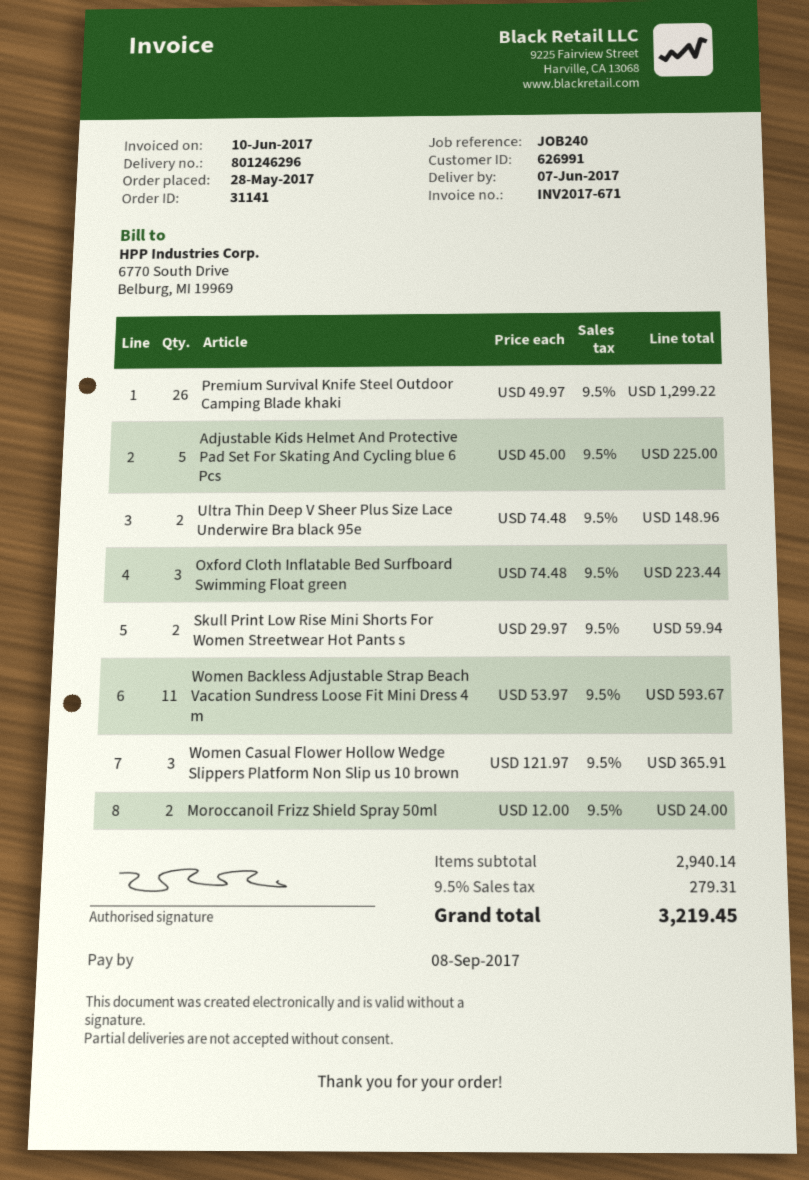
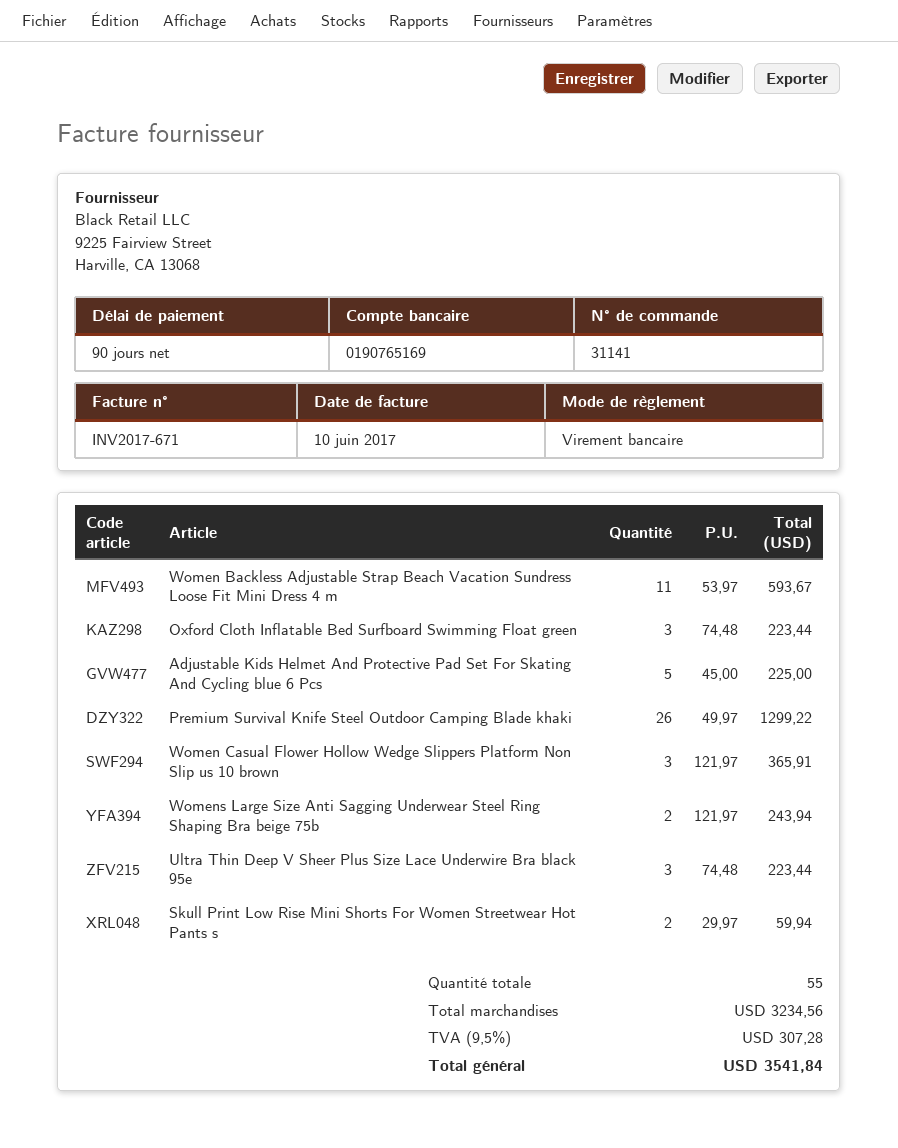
Ultra Thin Deep V Sheer Plus Size Lace Underwire Bra black 95e: 2 x 74.48 = 148.96 -> 3 x 74.48 = 223.44
Moroccanoil Frizz Shield Spray 50ml: 2 x 12.00 = 24.00 -> none
Womens Large Size Anti Sagging Underwear Steel Ring Shaping Bra beige 75b: none -> 2 x 121.97 = 243.94
subtotal: 2940.14 -> 3234.56
tax: 9.5% = 279.31 -> 9.5% = 307.28
total: 3219.45 -> 3541.84

